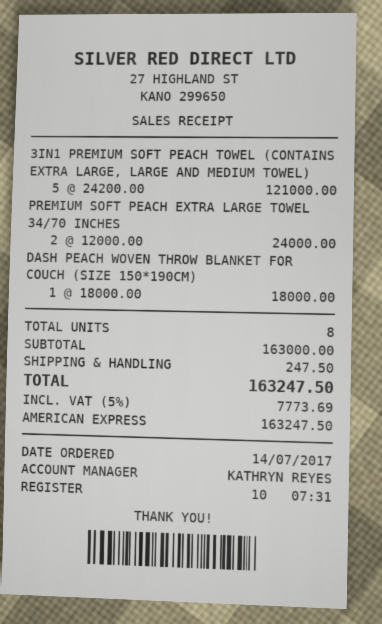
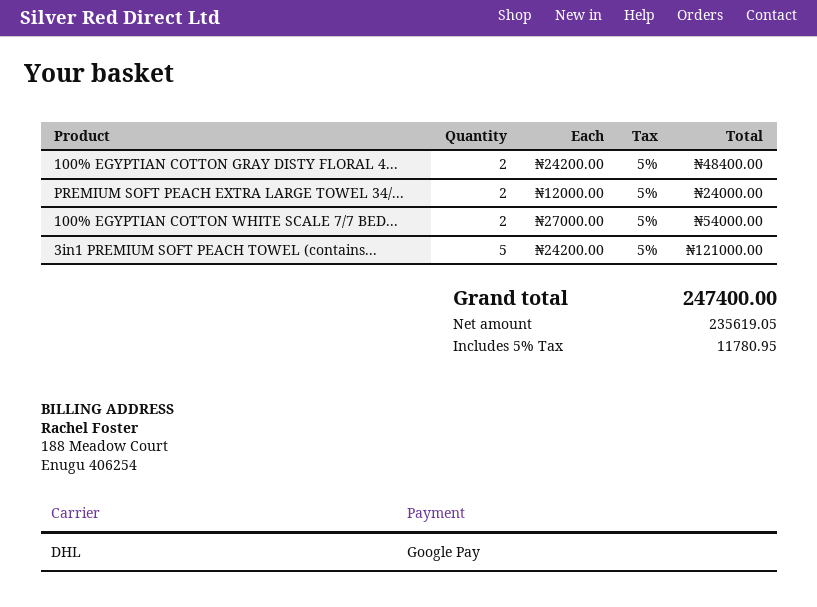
payment method: American Express -> Google Pay
DASH PEACH WOVEN THROW BLANKET FOR COUCH (SIZE 150*190CM): 1 x 18000.00 = 18000.00 -> none
100% EGYPTIAN COTTON GRAY DISTY FLORAL 4...: none -> 2 x 24200.00 = 48400.00
100% EGYPTIAN COTTON WHITE SCALE 7/7 BED...: none -> 2 x 27000.00 = 54000.00
shipping: 247.50 -> none
tax: 5% = 7773.69 -> 5% = 11780.95
total: 163247.50 -> 247400.00

